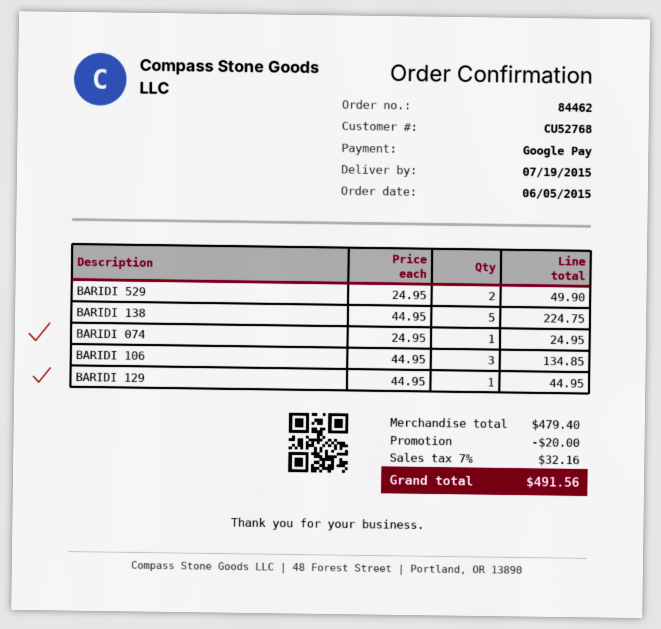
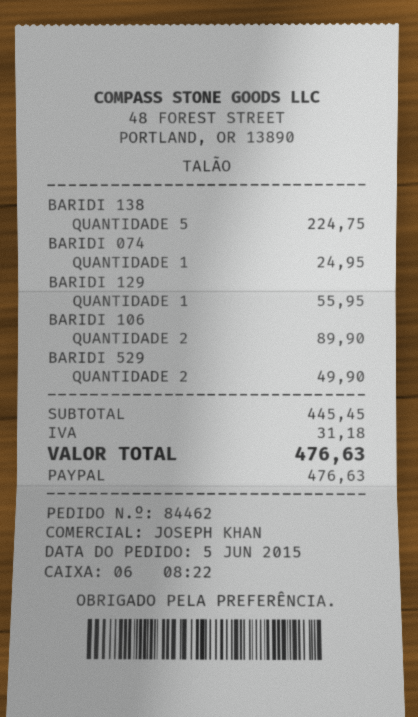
payment method: Google Pay -> PayPal
BARIDI 106: 3 for 134.85 -> 2 for 89.90
BARIDI 129: 1 for 44.95 -> 1 for 55.95
subtotal: 479.40 -> 445.45
discount: 20.00 -> none
tax: 32.16 -> 31.18
total: 491.56 -> 476.63

